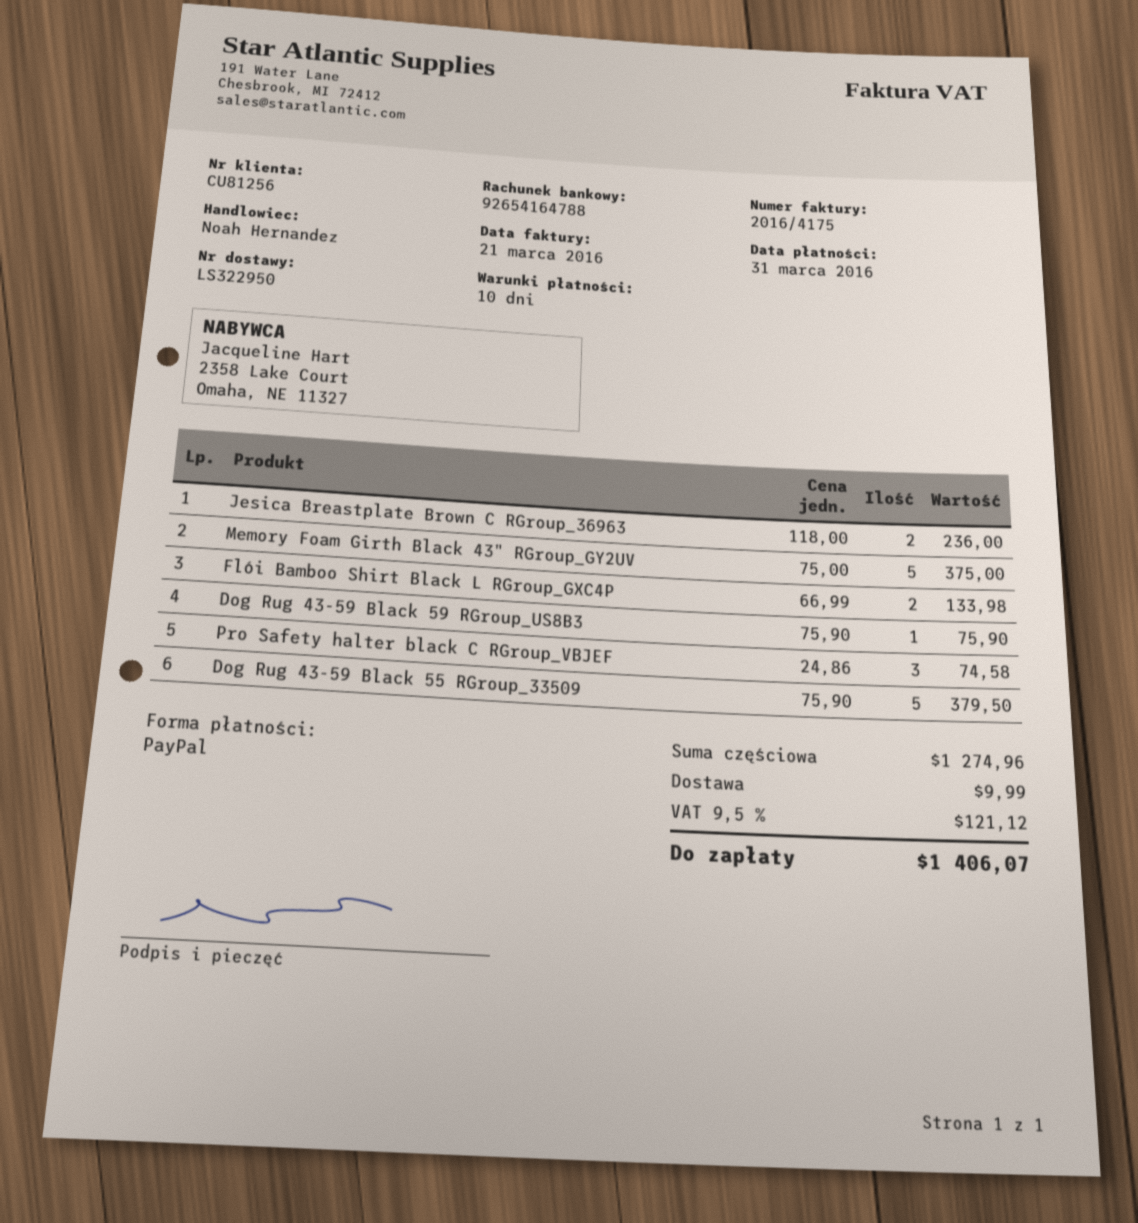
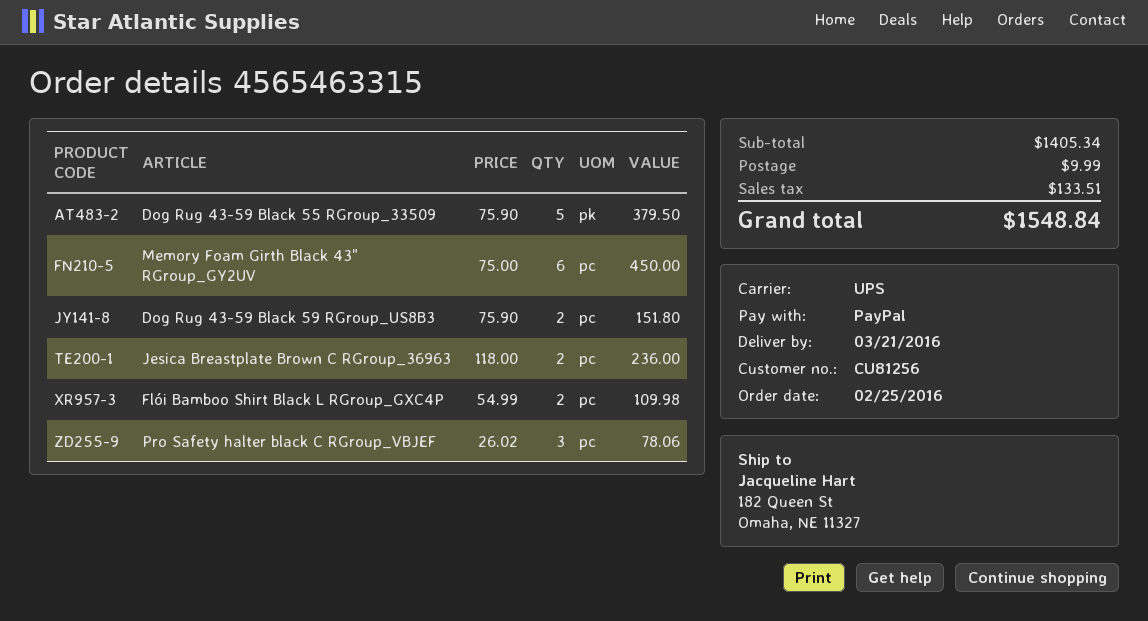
Memory Foam Girth Black 43" RGroup_GY2UV: 5 x 75.00 = 375.00 -> 6 x 75.00 = 450.00
Flói Bamboo Shirt Black L RGroup_GXC4P: 2 x 66.99 = 133.98 -> 2 x 54.99 = 109.98
Dog Rug 43-59 Black 59 RGroup_US8B3: 1 x 75.90 = 75.90 -> 2 x 75.90 = 151.80
Pro Safety halter black C RGroup_VBJEF: 3 x 24.86 = 74.58 -> 3 x 26.02 = 78.06
subtotal: 1274.96 -> 1405.34
tax: 121.12 -> 133.51
total: 1406.07 -> 1548.84

